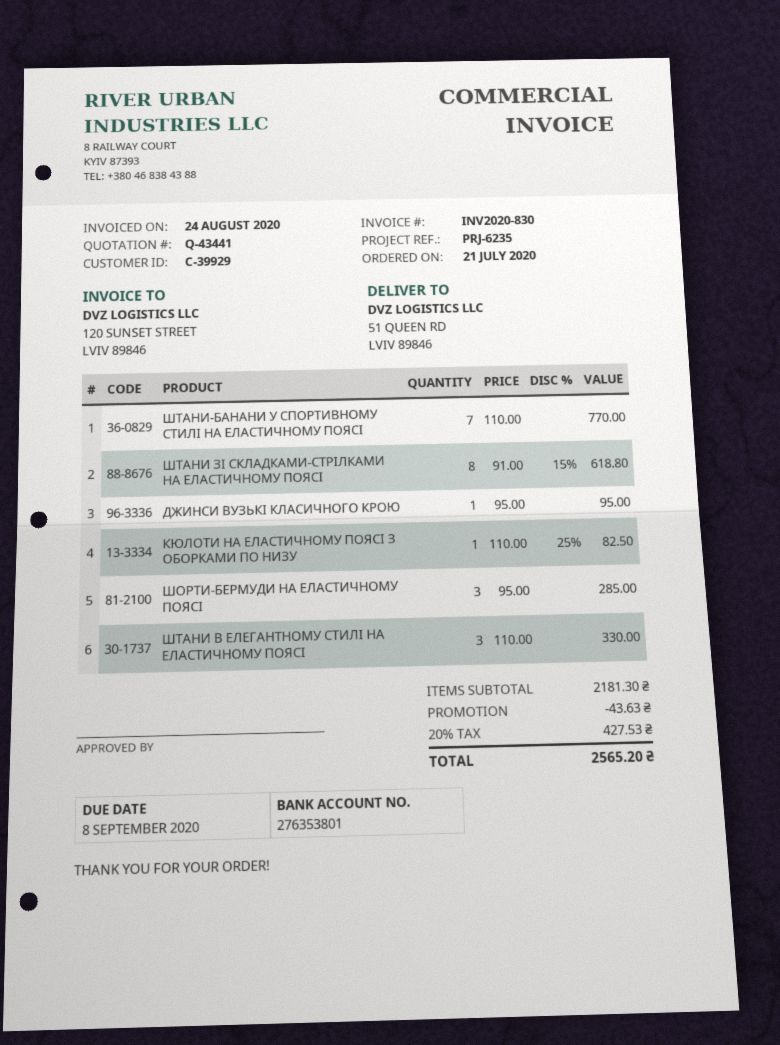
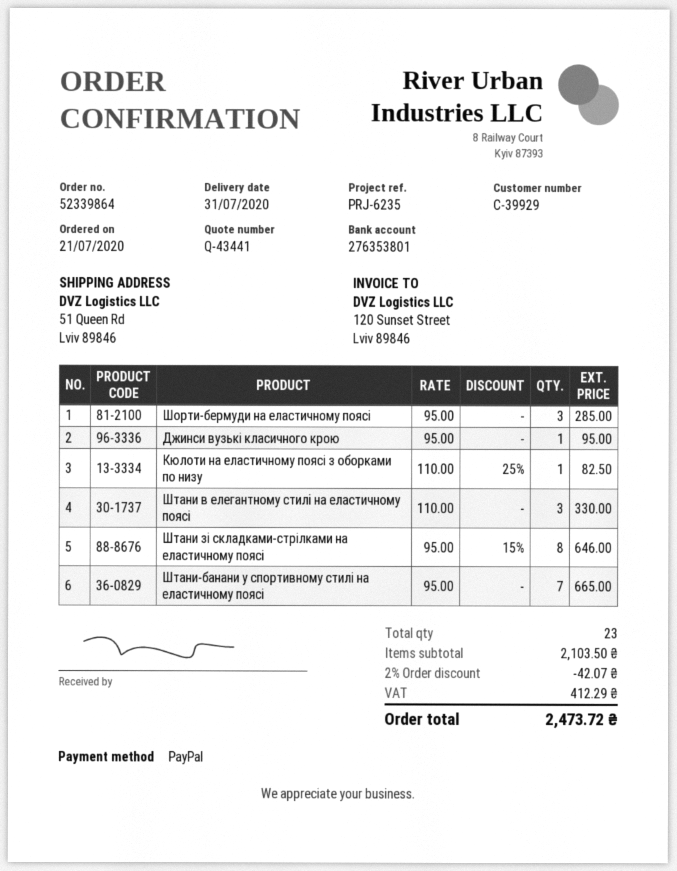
ШТАНИ-БАНАНИ У СПОРТИВНОМУ СТИЛІ НА ЕЛАСТИЧНОМУ ПОЯСІ: 7 x 110.00 = 770.00 -> 7 x 95.00 = 665.00
ШТАНИ ЗІ СКЛАДКАМИ-СТРІЛКАМИ НА ЕЛАСТИЧНОМУ ПОЯСІ: 8 x 91.00 - 15% = 618.80 -> 8 x 95.00 - 15% = 646.00
subtotal: 2181.30 -> 2103.50
discount: 43.63 -> 42.07
tax: 427.53 -> 412.29
total: 2565.20 -> 2473.72

